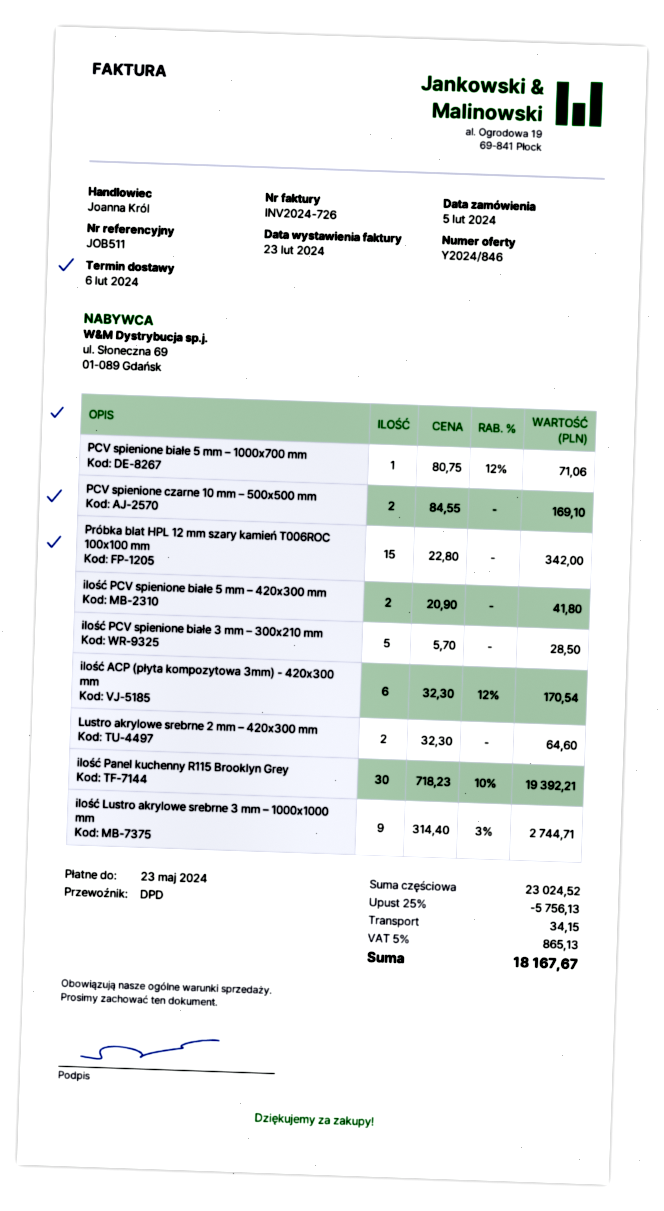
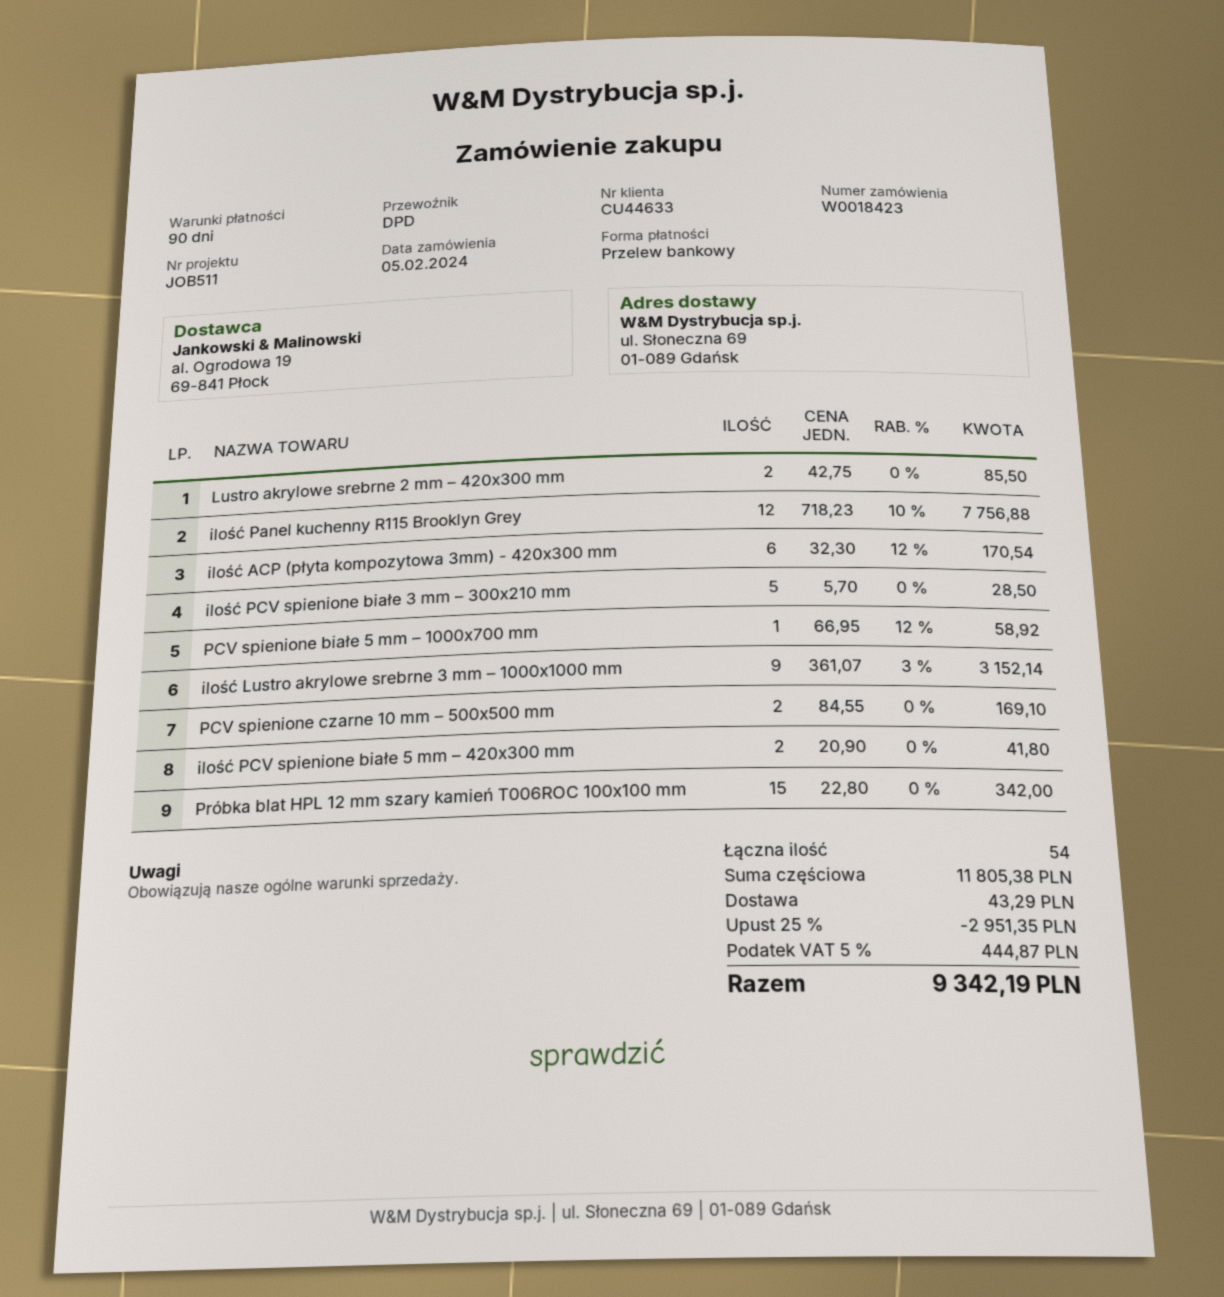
PCV spienione białe 5 mm – 1000x700 mm: 1 x 80.75 - 12% = 71.06 -> 1 x 66.95 - 12% = 58.92
Lustro akrylowe srebrne 2 mm – 420x300 mm: 2 x 32.30 = 64.60 -> 2 x 42.75 = 85.50
ilość Panel kuchenny R115 Brooklyn Grey: 30 x 718.23 - 10% = 19392.21 -> 12 x 718.23 - 10% = 7756.88
ilość Lustro akrylowe srebrne 3 mm – 1000x1000 mm: 9 x 314.40 - 3% = 2744.71 -> 9 x 361.07 - 3% = 3152.14
subtotal: 23024.52 -> 11805.38
discount: 25% = 5756.13 -> 25% = 2951.35
shipping: 34.15 -> 43.29
tax: 5% = 865.13 -> 5% = 444.87
total: 18167.67 -> 9342.19

